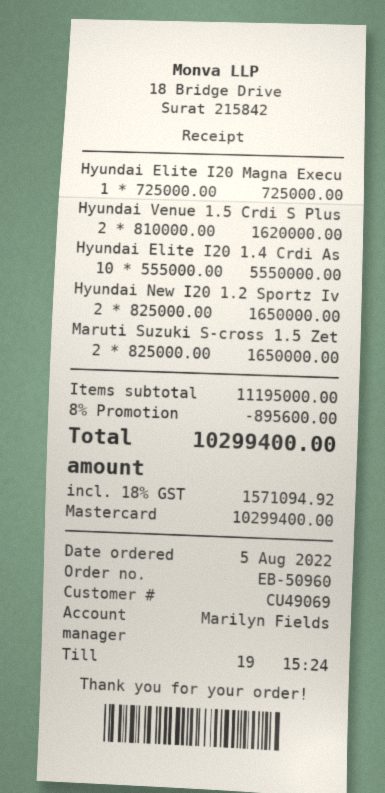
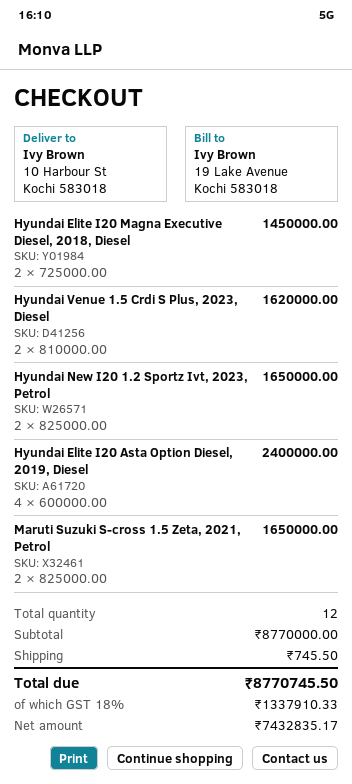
Hyundai Elite I20 Magna Execu: 1 x 725000.00 = 725000.00 -> 2 x 725000.00 = 1450000.00
Hyundai Elite I20 1.4 Crdi As: 10 x 555000.00 = 5550000.00 -> none
Hyundai Elite I20 Asta Option Diesel, 2019, Diesel: none -> 4 x 600000.00 = 2400000.00
subtotal: 11195000.00 -> 8770000.00
discount: 8% = 895600.00 -> none
shipping: none -> 745.50
tax: 18% = 1571094.92 -> 18% = 1337910.33
total: 10299400.00 -> 8770745.50

